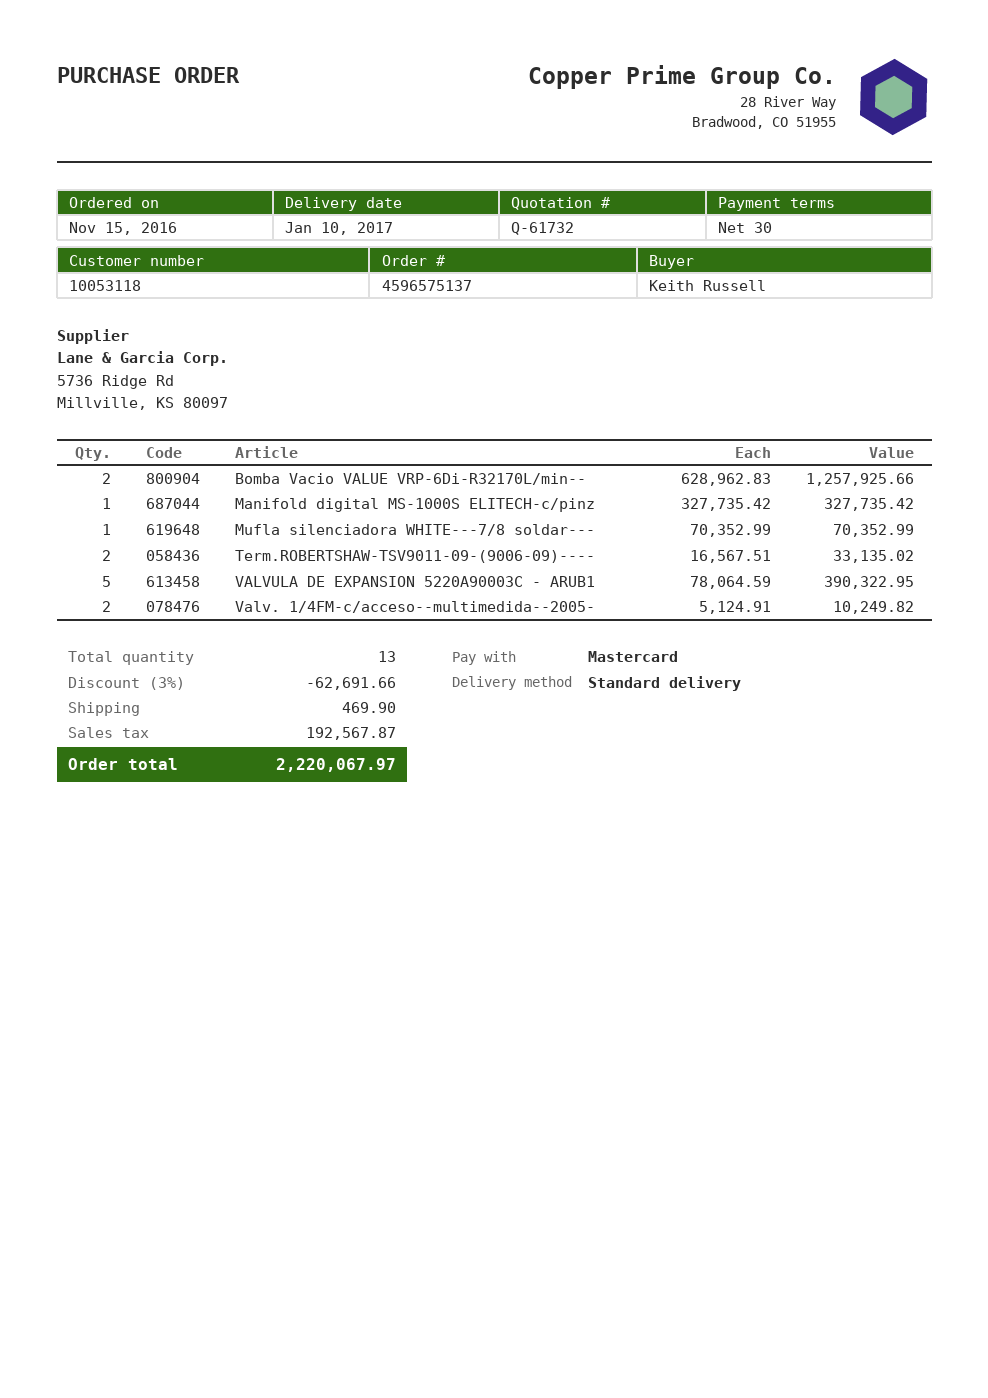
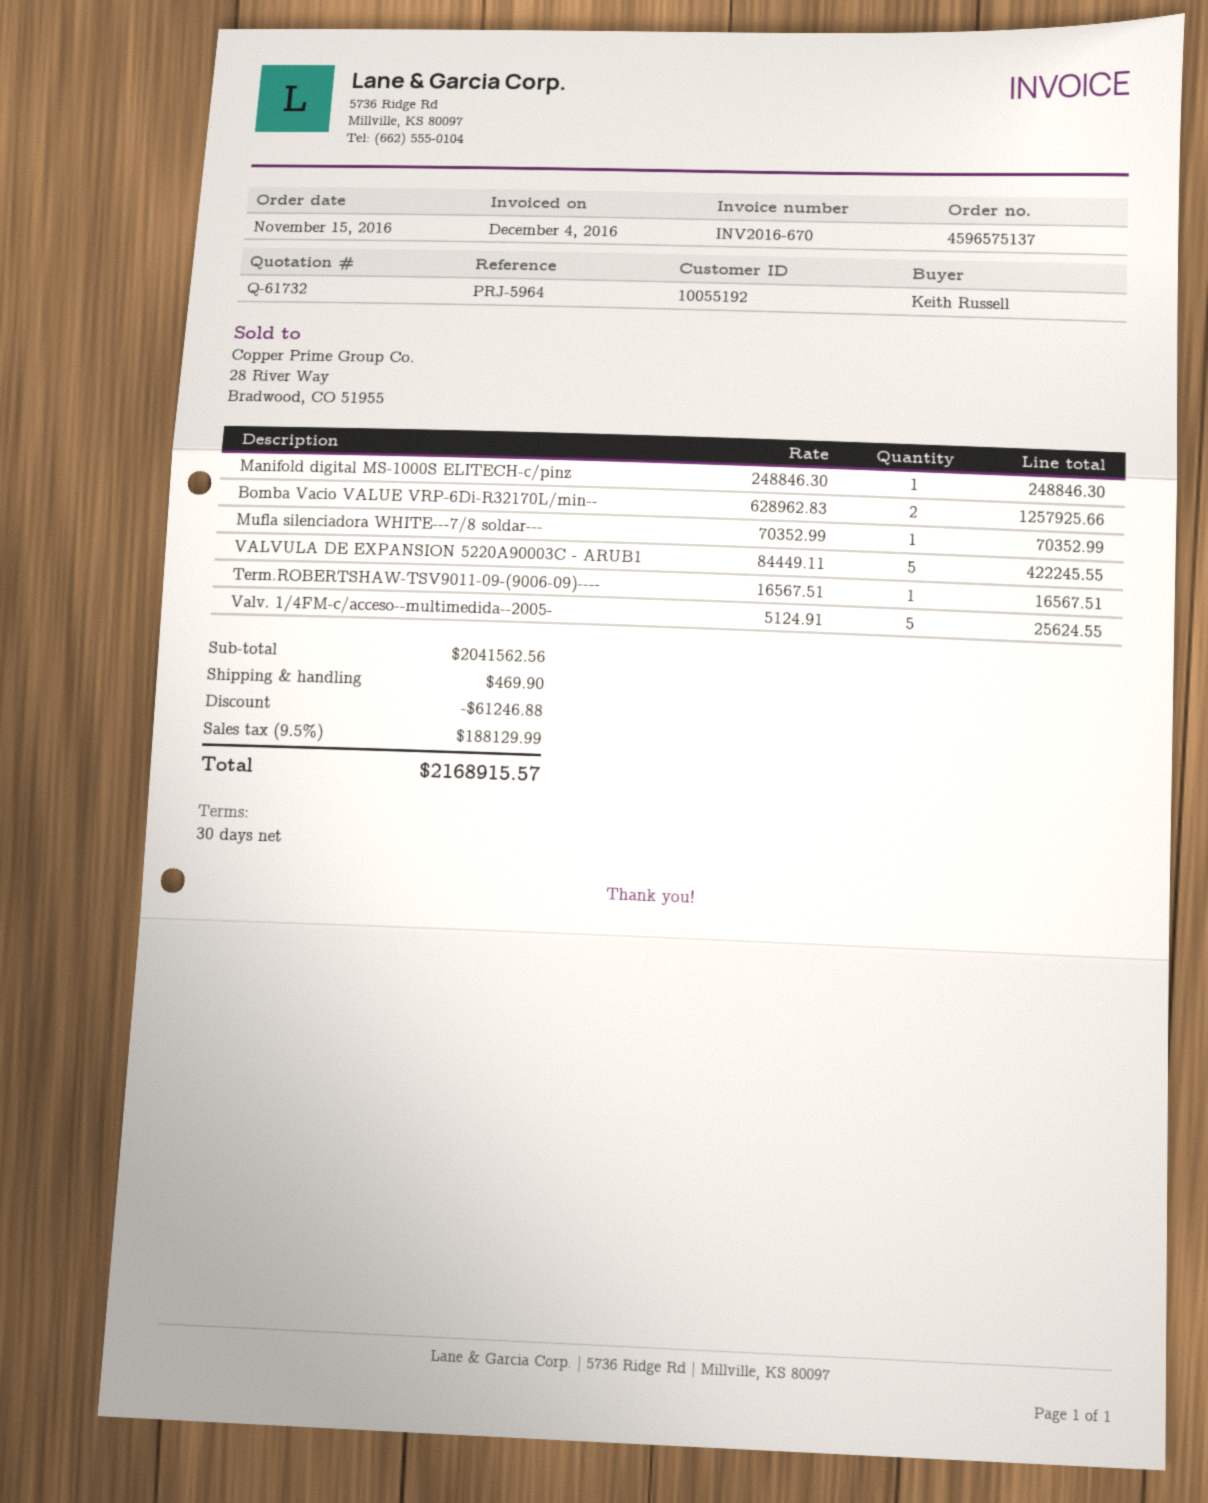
customer number: 10053118 -> 10055192
Manifold digital MS-1000S ELITECH-c/pinz: 1 x 327735.42 = 327735.42 -> 1 x 248846.30 = 248846.30
Term.ROBERTSHAW-TSV9011-09-(9006-09)----: 2 x 16567.51 = 33135.02 -> 1 x 16567.51 = 16567.51
VALVULA DE EXPANSION 5220A90003C - ARUB1: 5 x 78064.59 = 390322.95 -> 5 x 84449.11 = 422245.55
Valv. 1/4FM-c/acceso--multimedida--2005-: 2 x 5124.91 = 10249.82 -> 5 x 5124.91 = 25624.55
discount: 62691.66 -> 61246.88
tax: 192567.87 -> 188129.99
total: 2220067.97 -> 2168915.57

